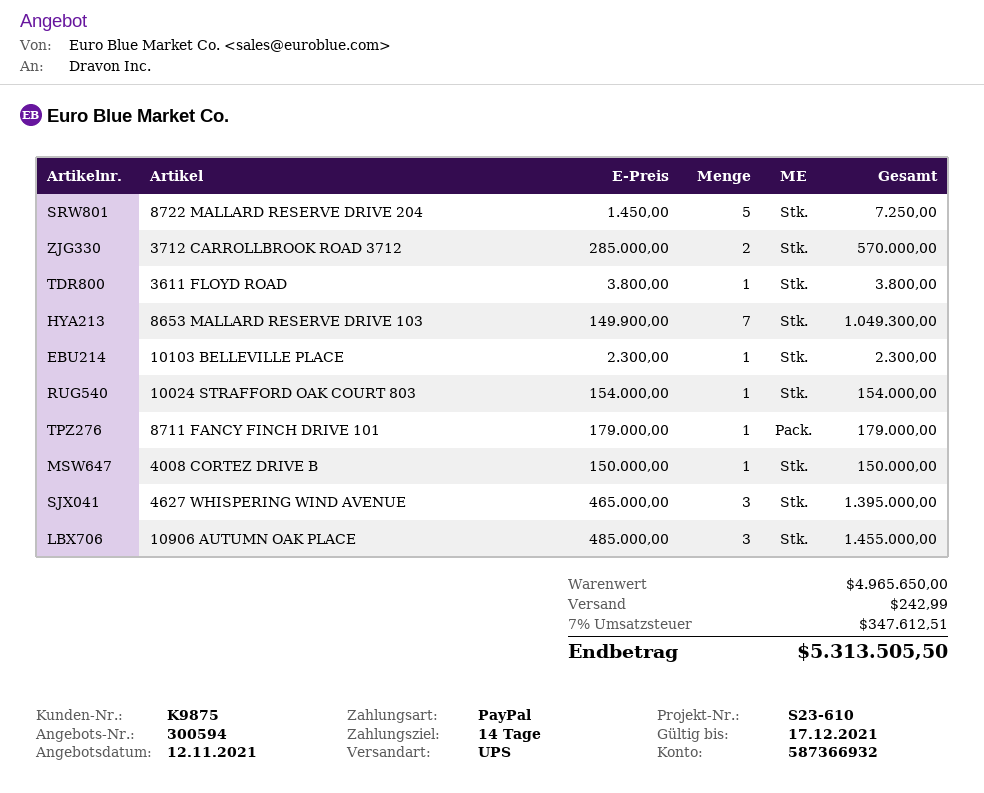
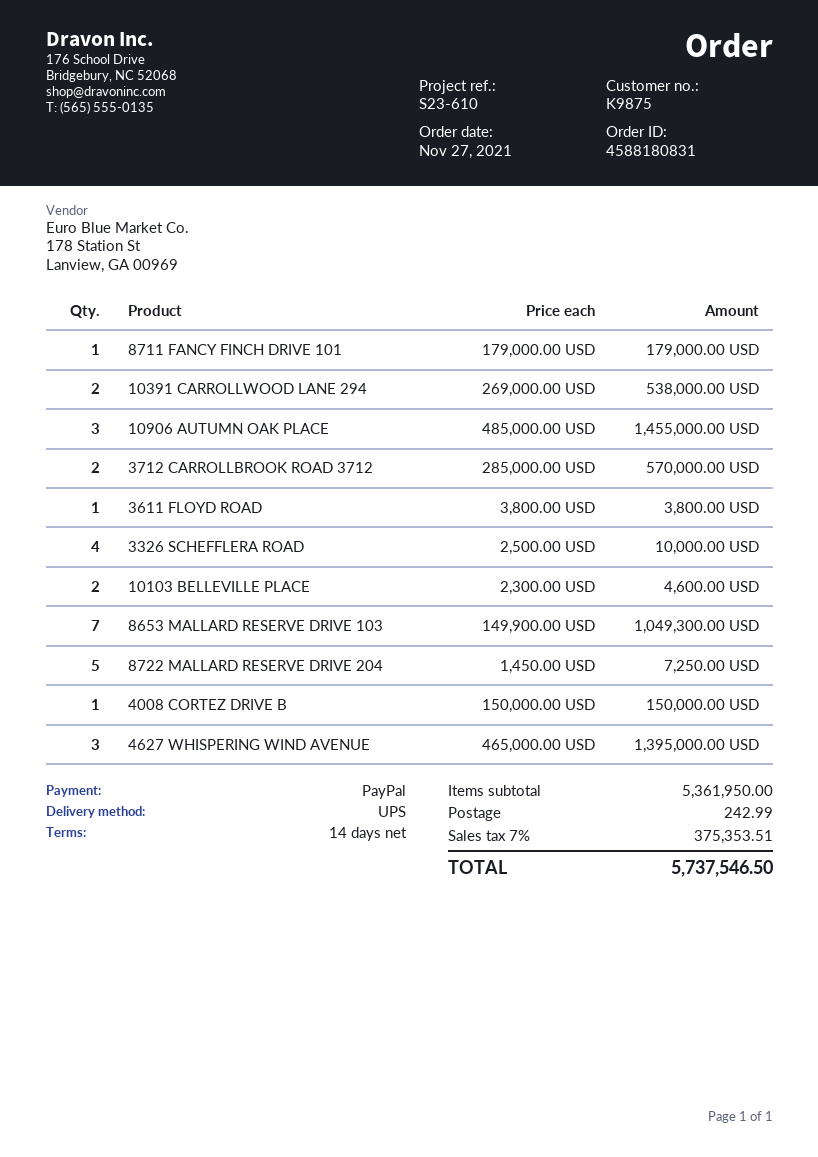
10103 BELLEVILLE PLACE: 1 x 2300.00 = 2300.00 -> 2 x 2300.00 = 4600.00
10024 STRAFFORD OAK COURT 803: 1 x 154000.00 = 154000.00 -> none
10391 CARROLLWOOD LANE 294: none -> 2 x 269000.00 = 538000.00
3326 SCHEFFLERA ROAD: none -> 4 x 2500.00 = 10000.00
subtotal: 4965650.00 -> 5361950.00
tax: 7% = 347612.51 -> 7% = 375353.51
total: 5313505.50 -> 5737546.50

